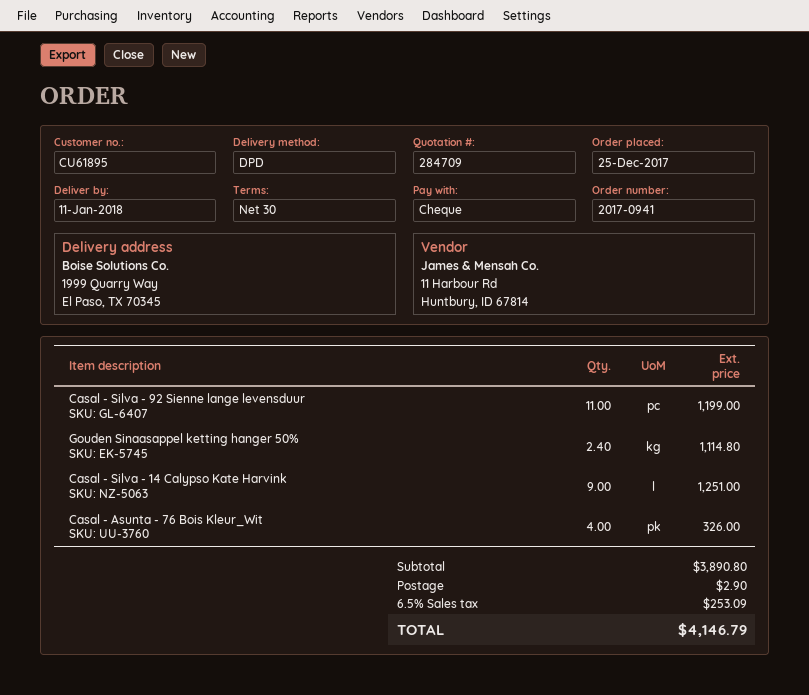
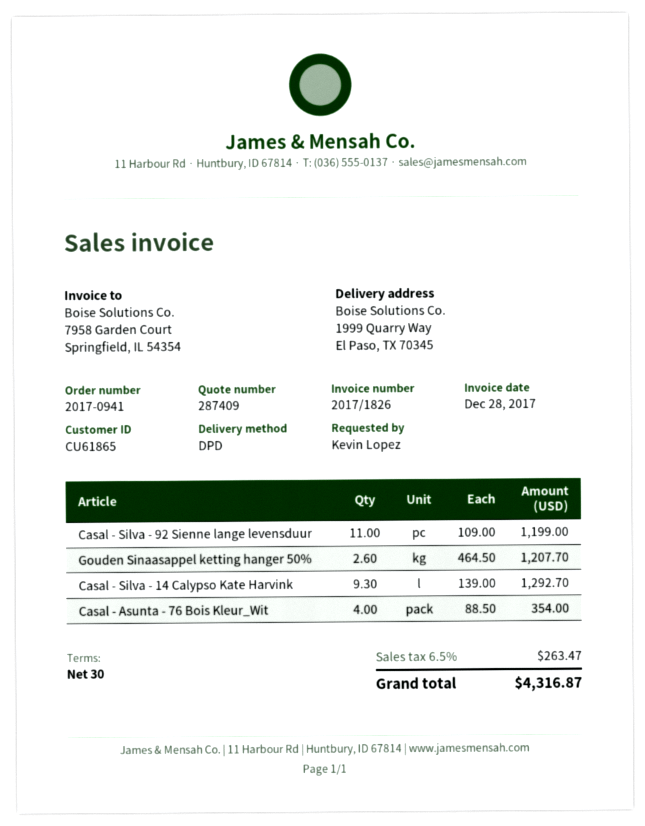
quote number: 284709 -> 287409
customer number: CU61895 -> CU61865
Gouden Sinaasappel ketting hanger 50%: 2.4 for 1114.80 -> 2.6 for 1207.70
Casal - Silva - 14 Calypso Kate Harvink: 9 for 1251.00 -> 9.3 for 1292.70
Casal - Asunta - 76 Bois Kleur_Wit: 4 for 326.00 -> 4 for 354.00
shipping: 2.90 -> none
tax: 6.5% = 253.09 -> 6.5% = 263.47
total: 4146.79 -> 4316.87

